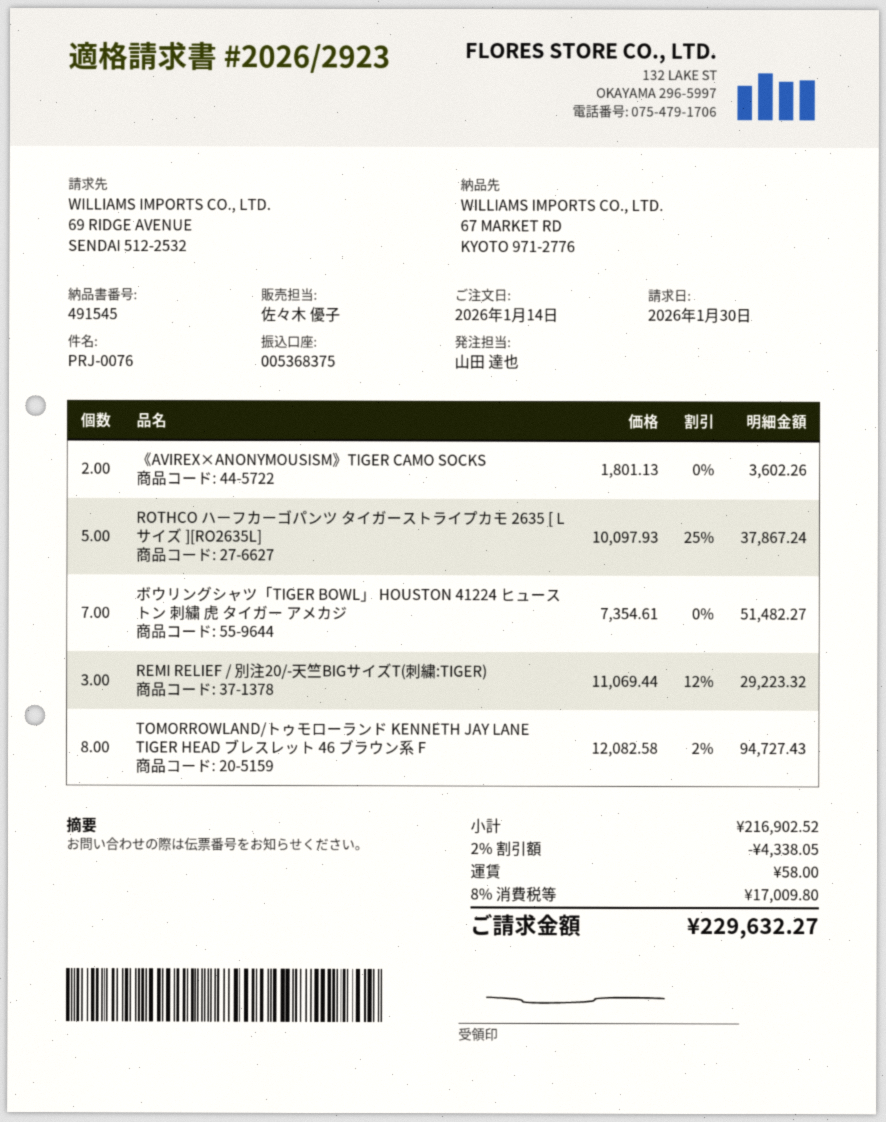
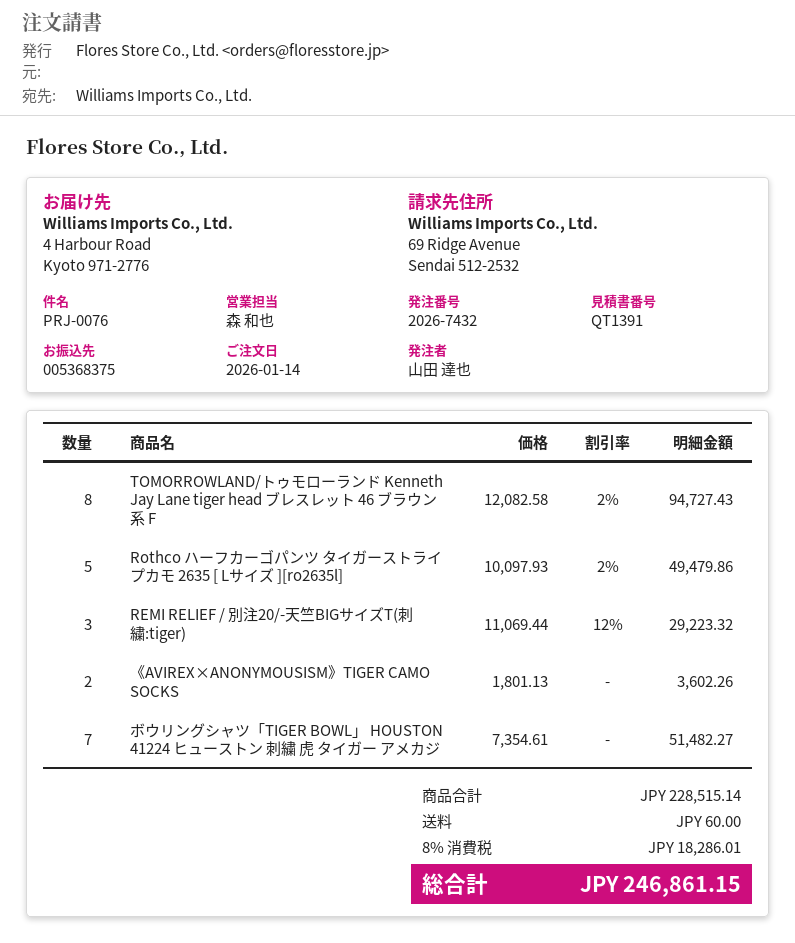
sales rep: 佐々木 優子 -> 森 和也
ship to: 67 MARKET RD, KYOTO 971-2776 -> 4 Harbour Road, Kyoto 971-2776
ROTHCO ハーフカーゴパンツ タイガーストライプカモ 2635 [ Lサイズ ][RO2635L]: 5 x 10097.93 - 25% = 37867.24 -> 5 x 10097.93 - 2% = 49479.86
subtotal: 216902.52 -> 228515.14
discount: 2% = 4338.05 -> none
shipping: 58.00 -> 60.00
tax: 8% = 17009.80 -> 8% = 18286.01
total: 229632.27 -> 246861.15

